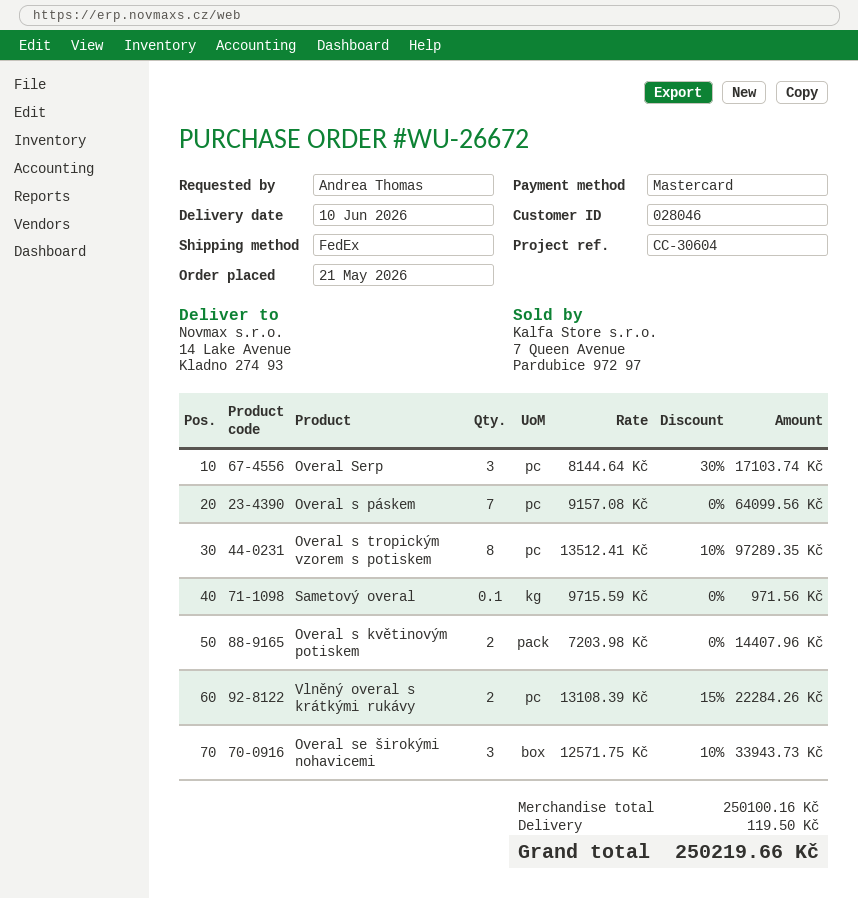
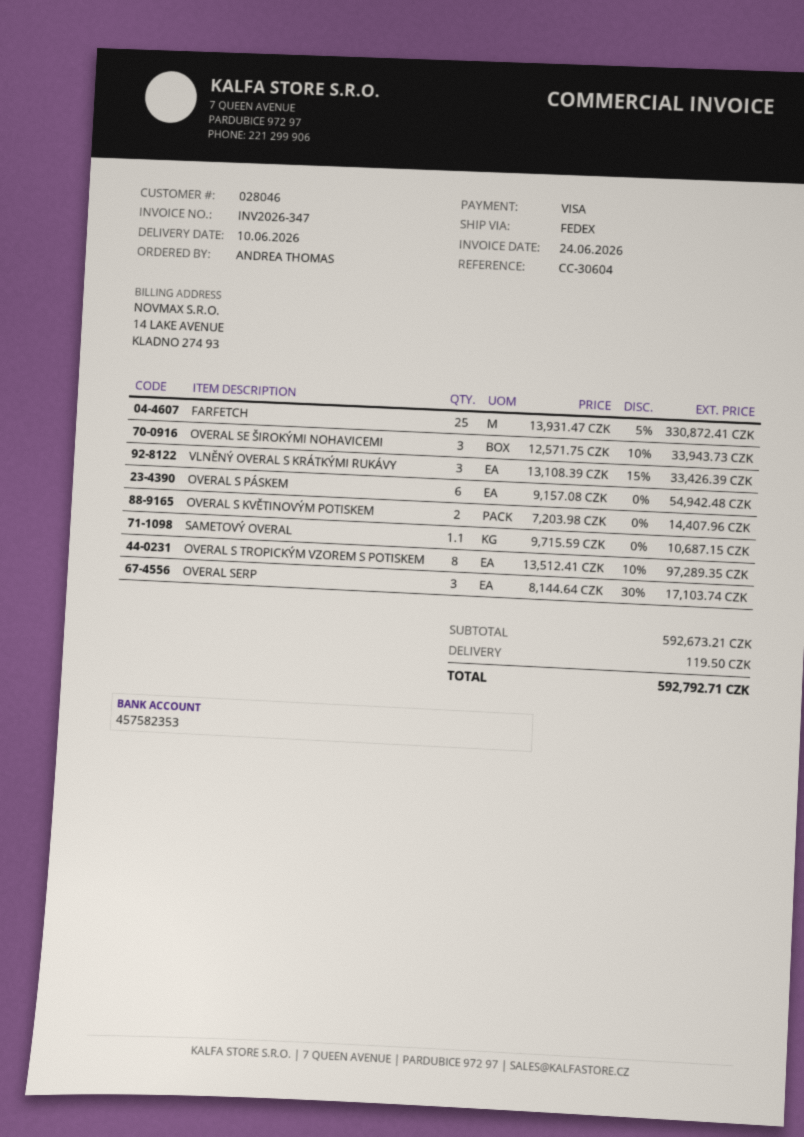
payment method: Mastercard -> Visa
Overal s páskem: 7 x 9157.08 = 64099.56 -> 6 x 9157.08 = 54942.48
Sametový overal: 0.1 x 9715.59 = 971.56 -> 1.1 x 9715.59 = 10687.15
Vlněný overal s krátkými rukávy: 2 x 13108.39 - 15% = 22284.26 -> 3 x 13108.39 - 15% = 33426.39
FARFETCH: none -> 25 x 13931.47 - 5% = 330872.41
subtotal: 250100.16 -> 592673.21
total: 250219.66 -> 592792.71

